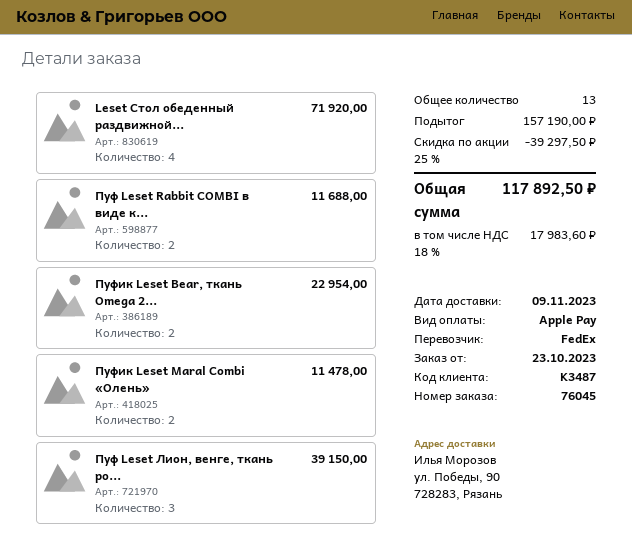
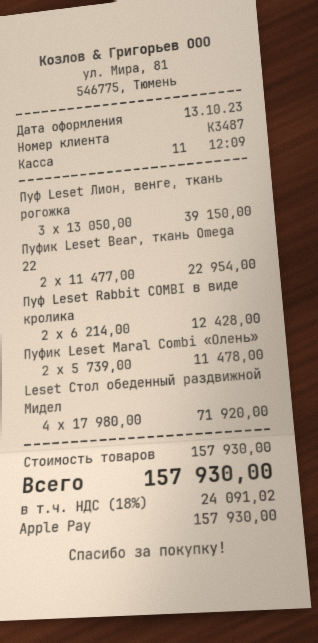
order date: 2023-10-23 -> 2023-10-13
Пуф Leset Rabbit COMBI в виде к...: 2 for 11688.00 -> 2 for 12428.00
subtotal: 157190.00 -> 157930.00
discount: 25% = 39297.50 -> none
tax: 18% = 17983.60 -> 18% = 24091.02
total: 117892.50 -> 157930.00

